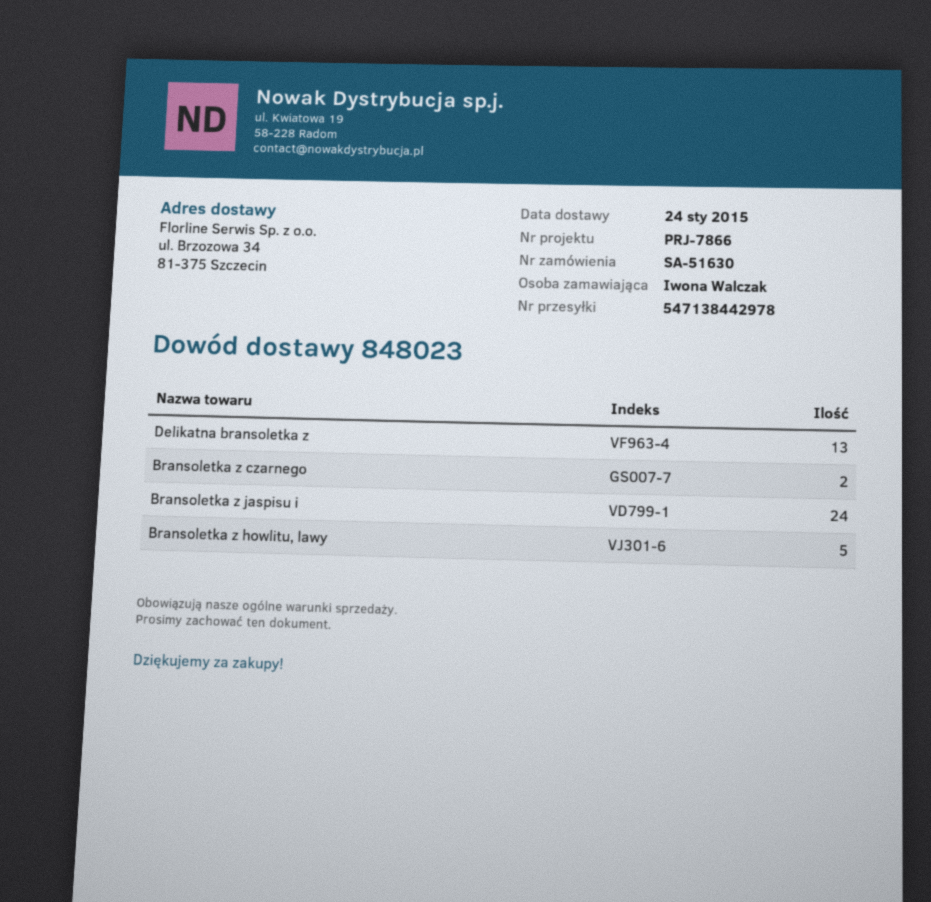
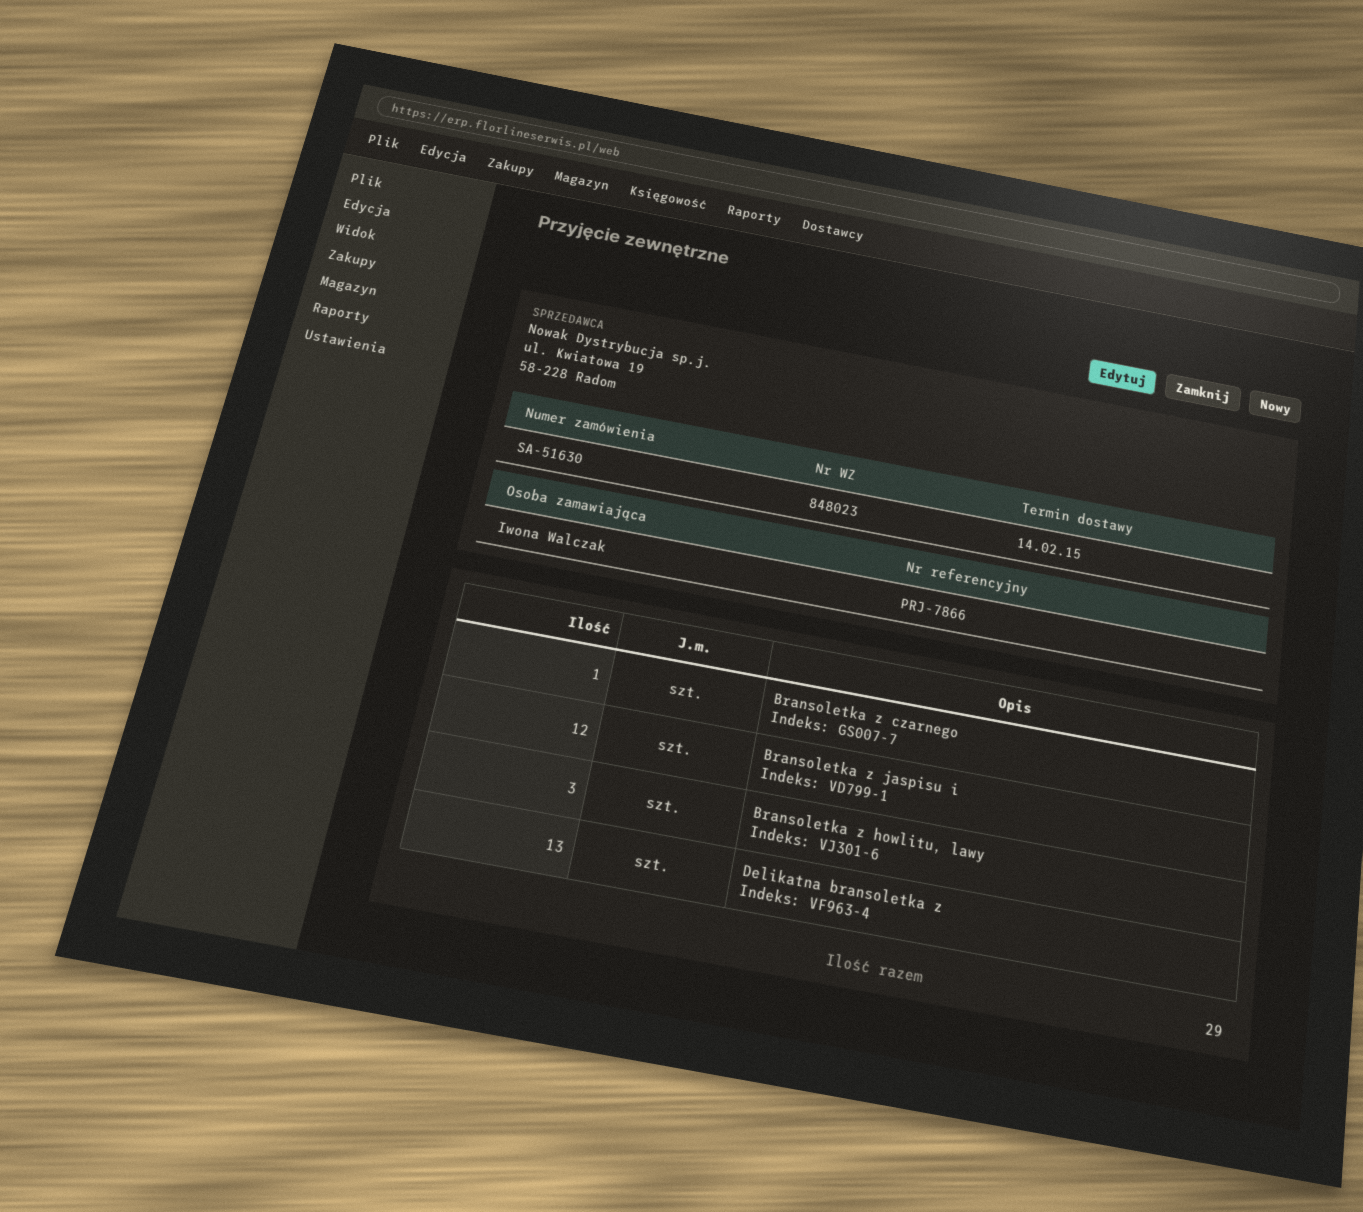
delivery date: 2015-01-24 -> 2015-02-14
Bransoletka z czarnego: 2 -> 1
Bransoletka z jaspisu i: 24 -> 12
Bransoletka z howlitu, lawy: 5 -> 3

